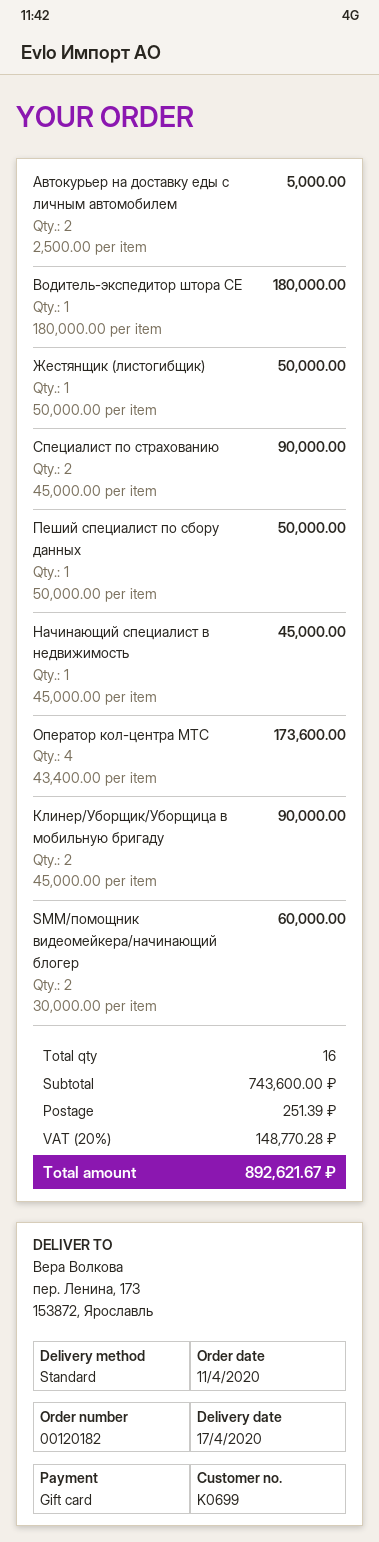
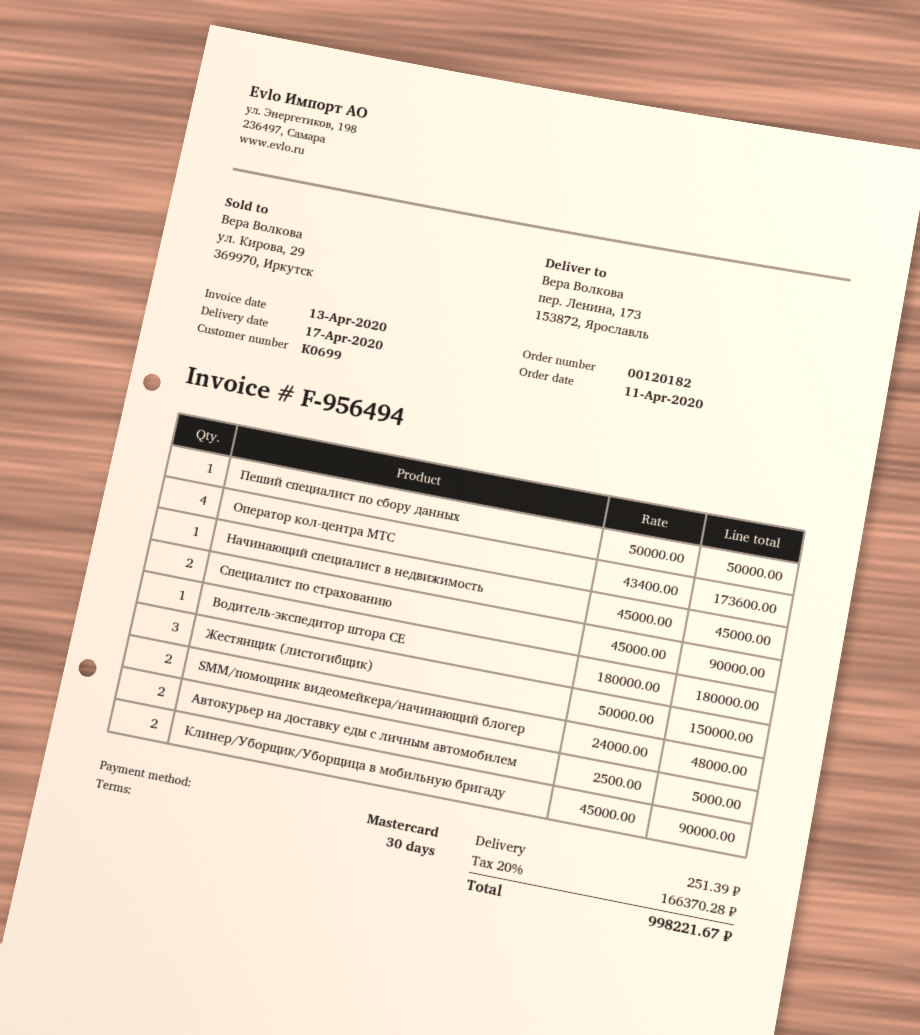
payment method: gift card -> Mastercard
Жестянщик (листогибщик): 1 x 50000.00 = 50000.00 -> 3 x 50000.00 = 150000.00
SMM/помощник видеомейкера/начинающий блогер: 2 x 30000.00 = 60000.00 -> 2 x 24000.00 = 48000.00
tax: 20% = 148770.28 -> 20% = 166370.28
total: 892621.67 -> 998221.67

